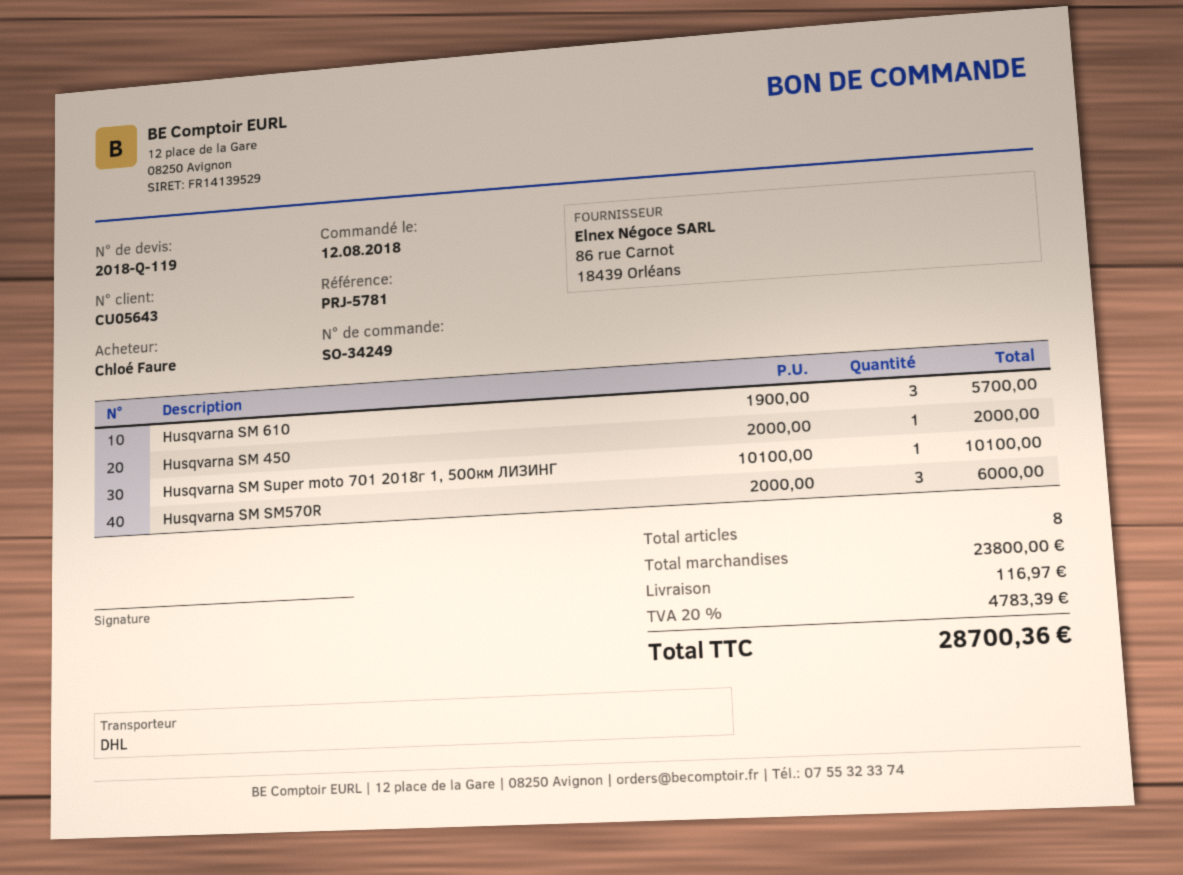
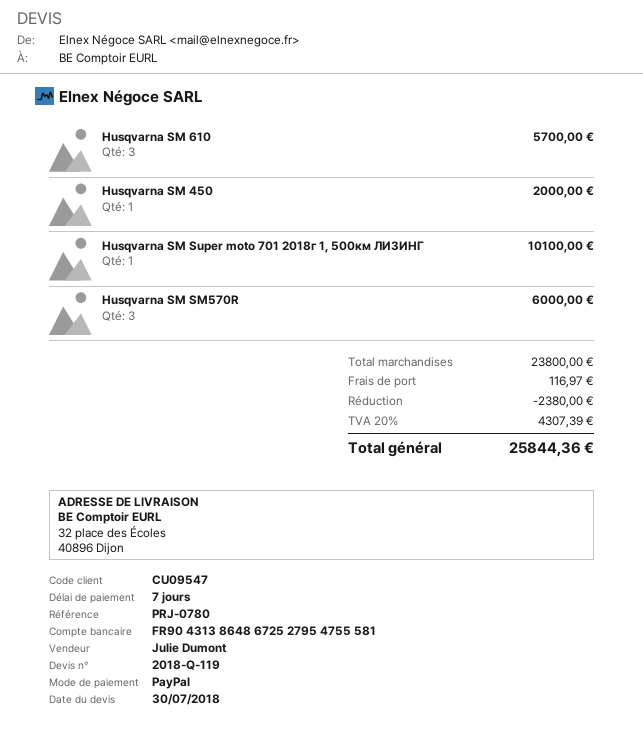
customer number: CU05643 -> CU09547
reference: PRJ-5781 -> PRJ-0780
discount: none -> 2380.00
tax: 20% = 4783.39 -> 20% = 4307.39
total: 28700.36 -> 25844.36

